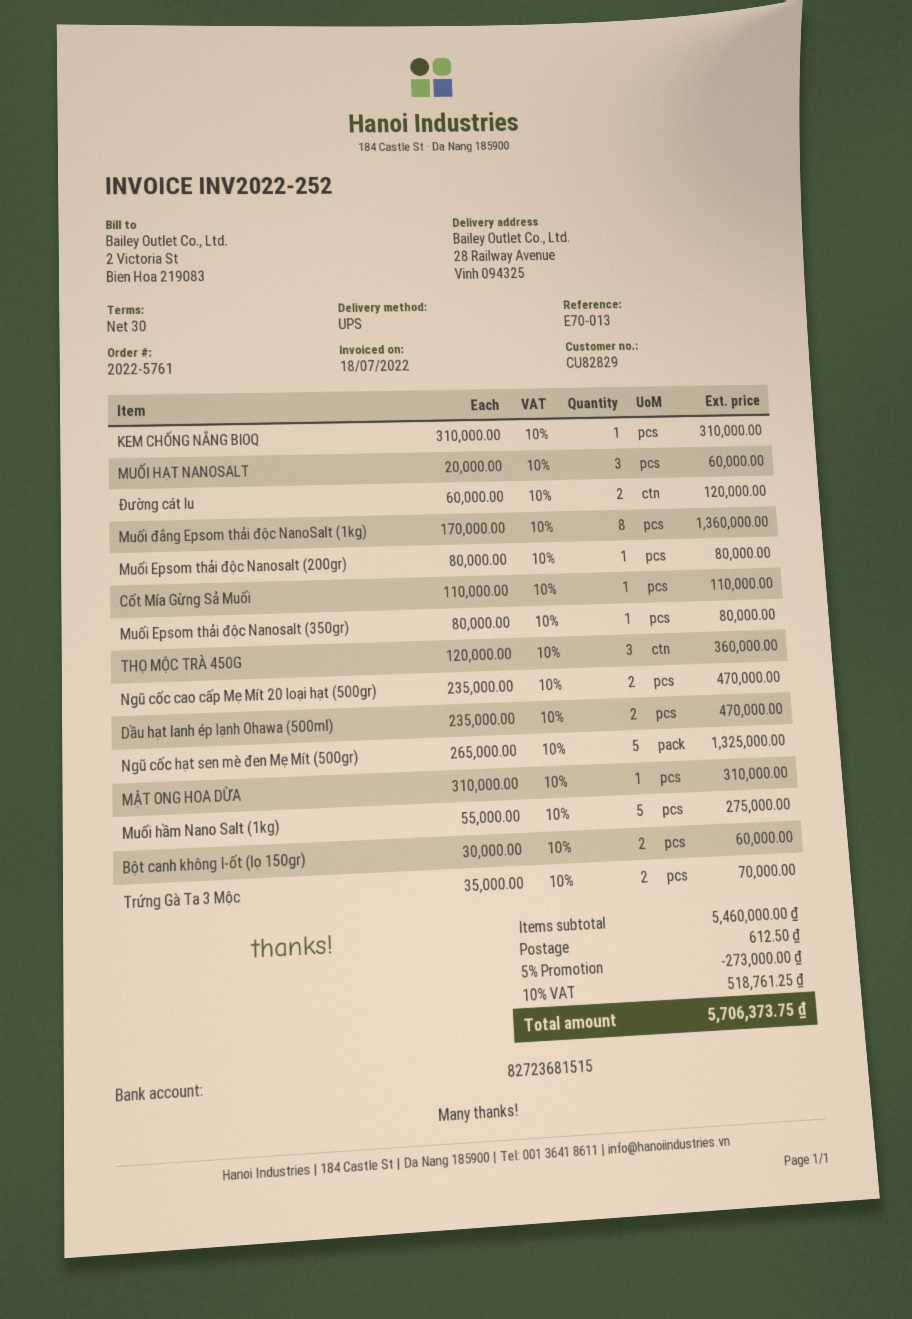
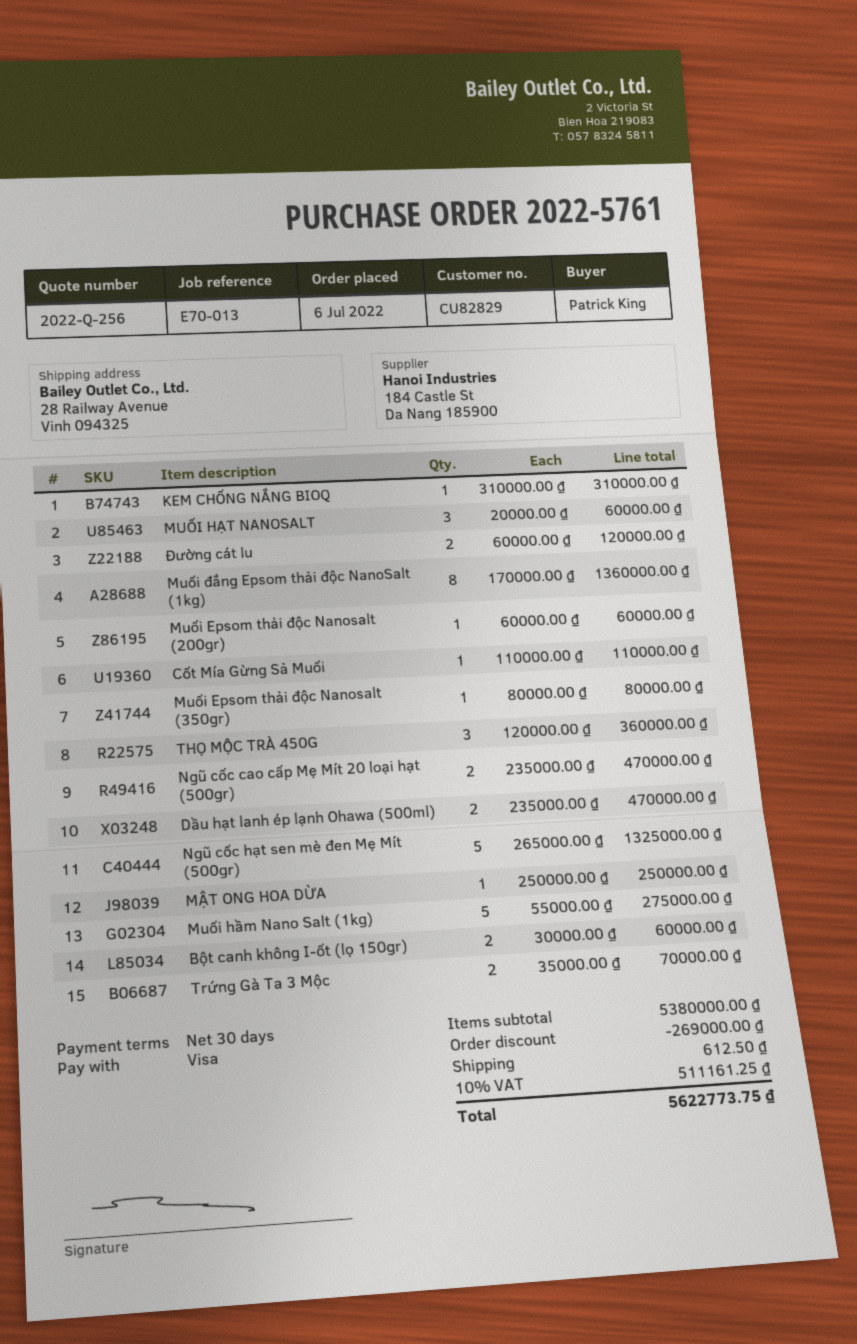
Muối Epsom thải độc Nanosalt (200gr): 1 x 80000.00 = 80000.00 -> 1 x 60000.00 = 60000.00
MẬT ONG HOA DỪA: 1 x 310000.00 = 310000.00 -> 1 x 250000.00 = 250000.00
subtotal: 5460000.00 -> 5380000.00
discount: 273000.00 -> 269000.00
tax: 10% = 518761.25 -> 10% = 511161.25
total: 5706373.75 -> 5622773.75

